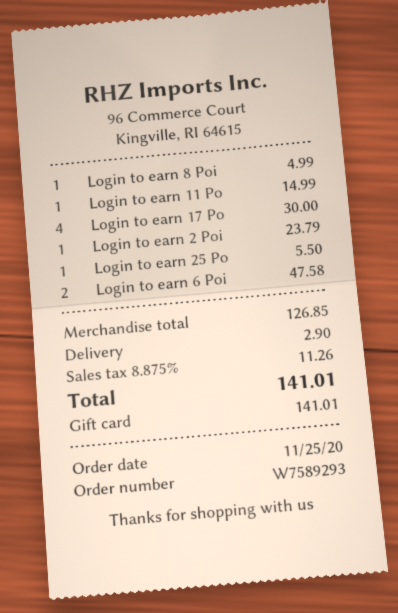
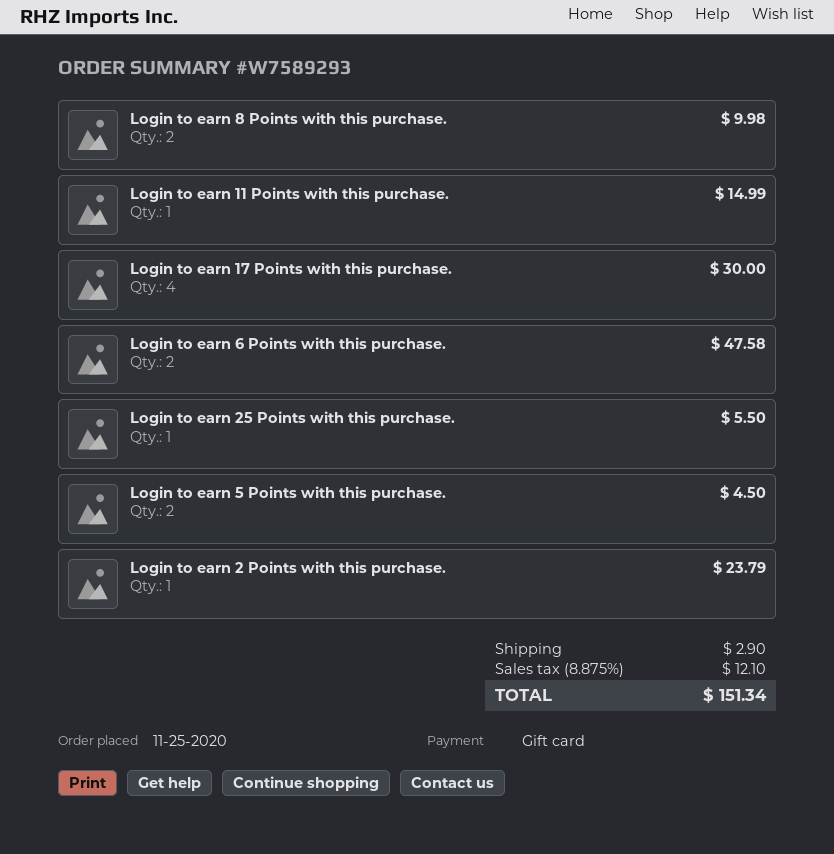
Login to earn 8 Poi: 1 for 4.99 -> 2 for 9.98
Login to earn 5 Points with this purchase.: none -> 2 for 4.50
tax: 8.875% = 11.26 -> 8.875% = 12.10
total: 141.01 -> 151.34

